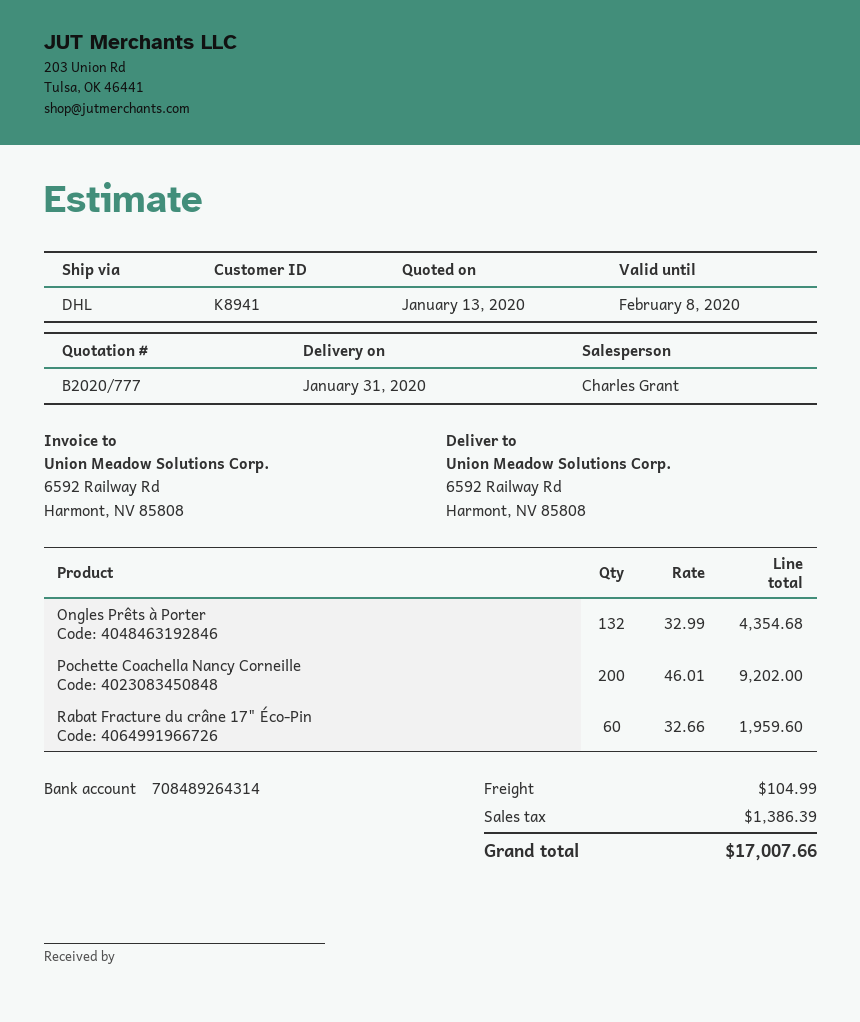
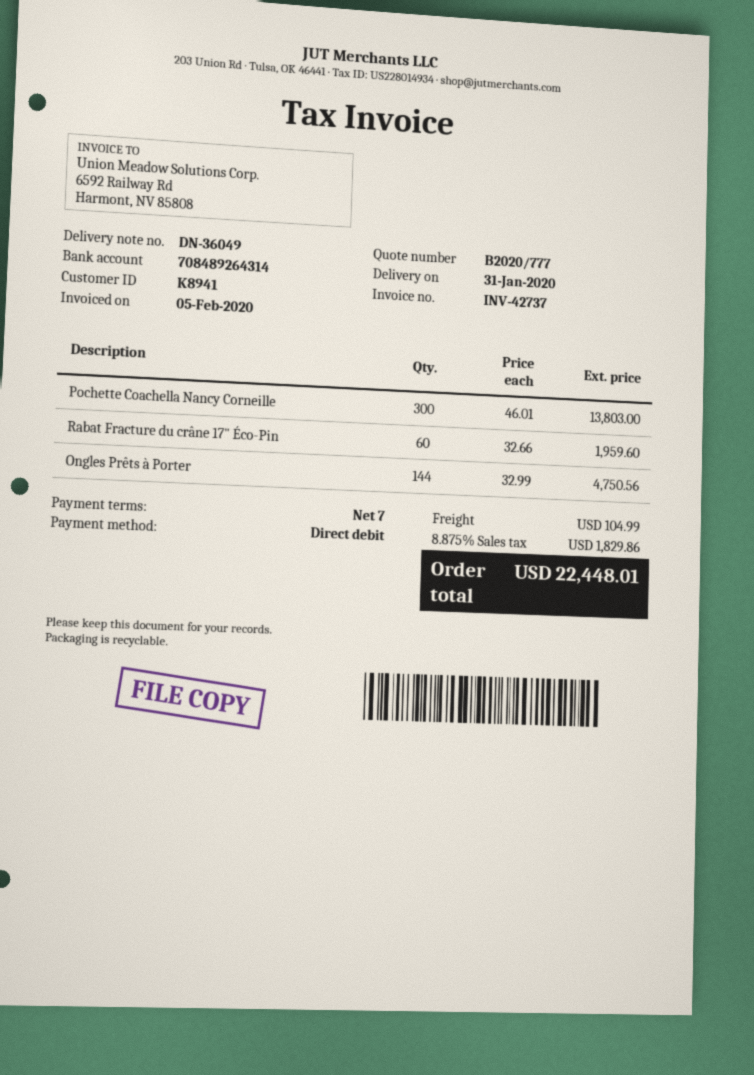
Ongles Prêts à Porter: 132 x 32.99 = 4354.68 -> 144 x 32.99 = 4750.56
Pochette Coachella Nancy Corneille: 200 x 46.01 = 9202.00 -> 300 x 46.01 = 13803.00
tax: 1386.39 -> 1829.86
total: 17007.66 -> 22448.01

